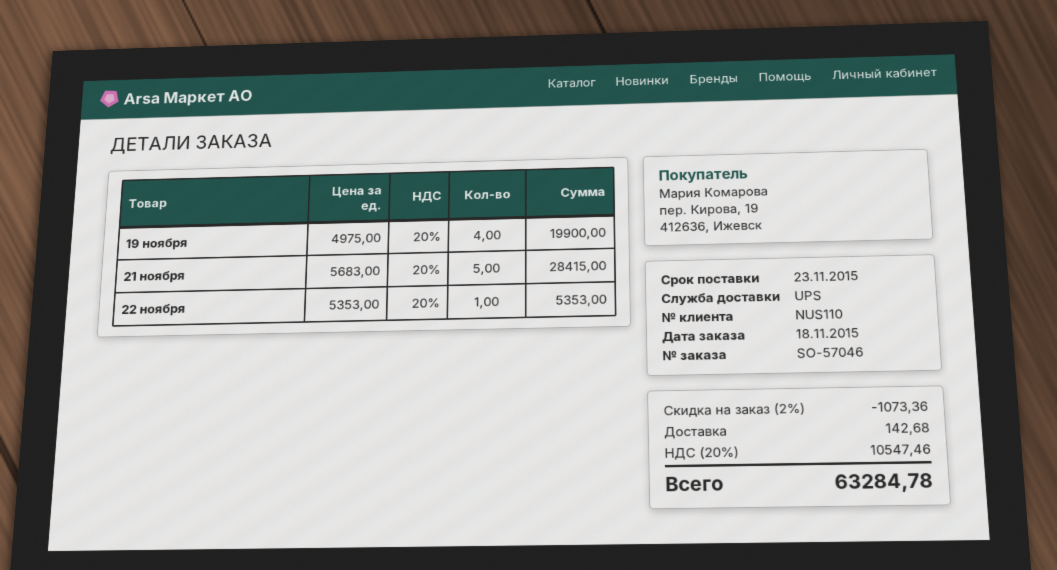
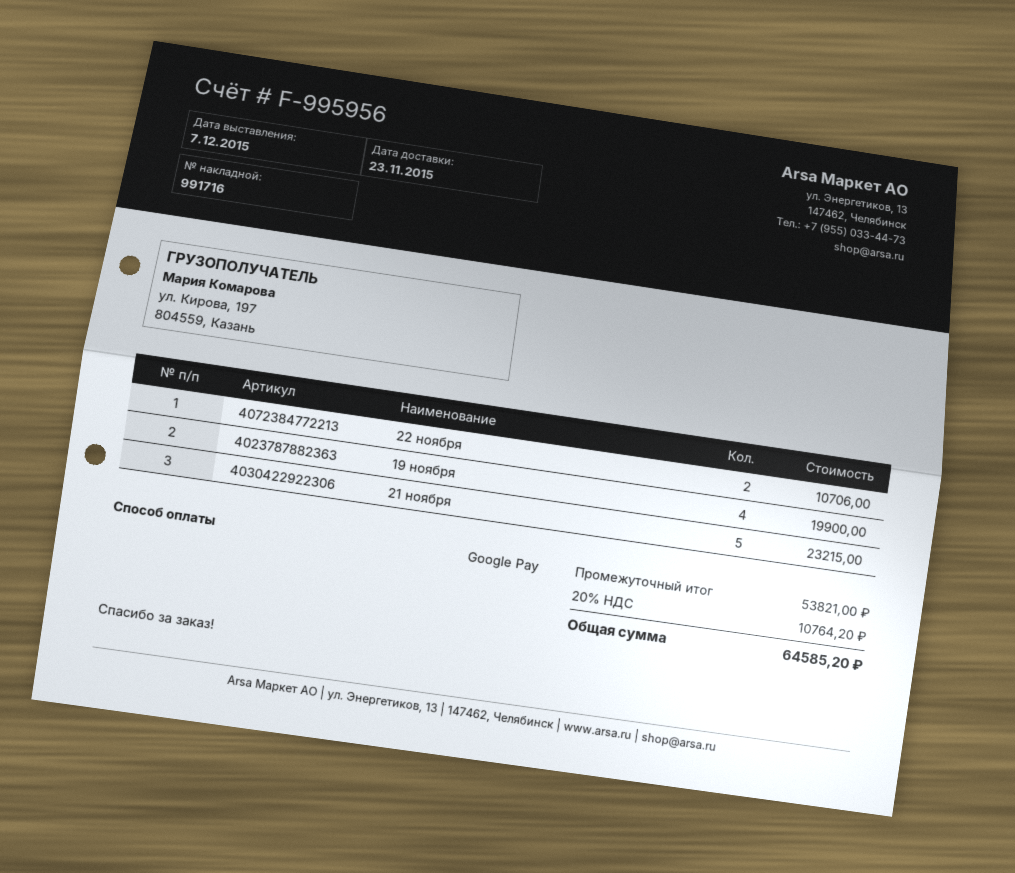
21 ноября: 5 for 28415.00 -> 5 for 23215.00
22 ноября: 1 for 5353.00 -> 2 for 10706.00
discount: 2% = 1073.36 -> none
shipping: 142.68 -> none
tax: 20% = 10547.46 -> 20% = 10764.20
total: 63284.78 -> 64585.20

